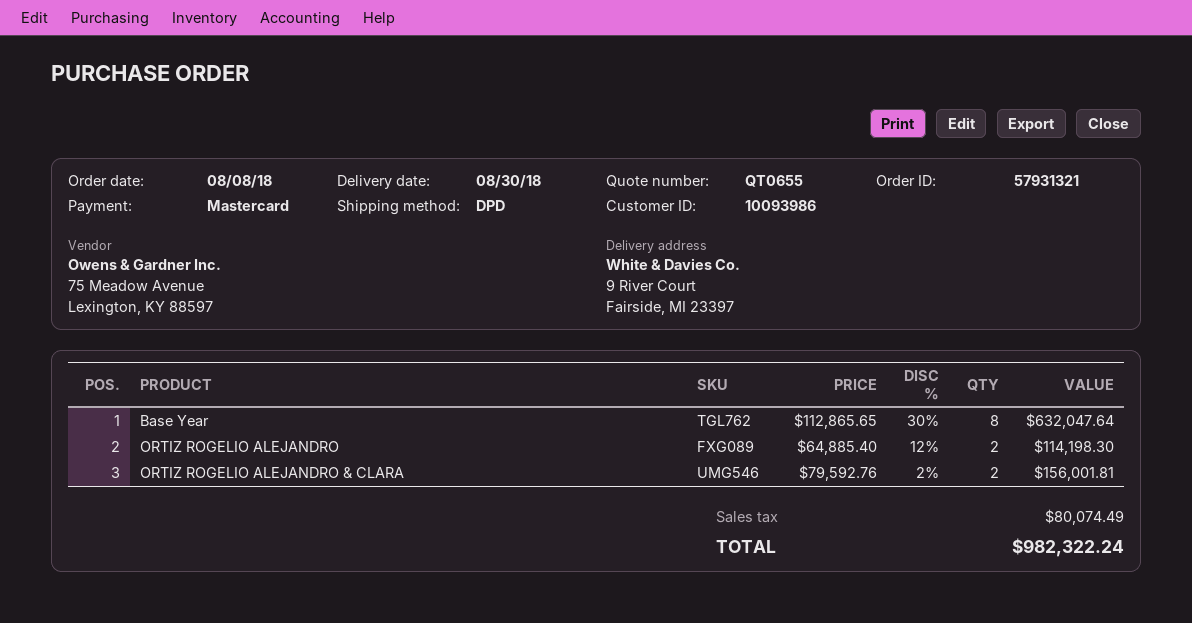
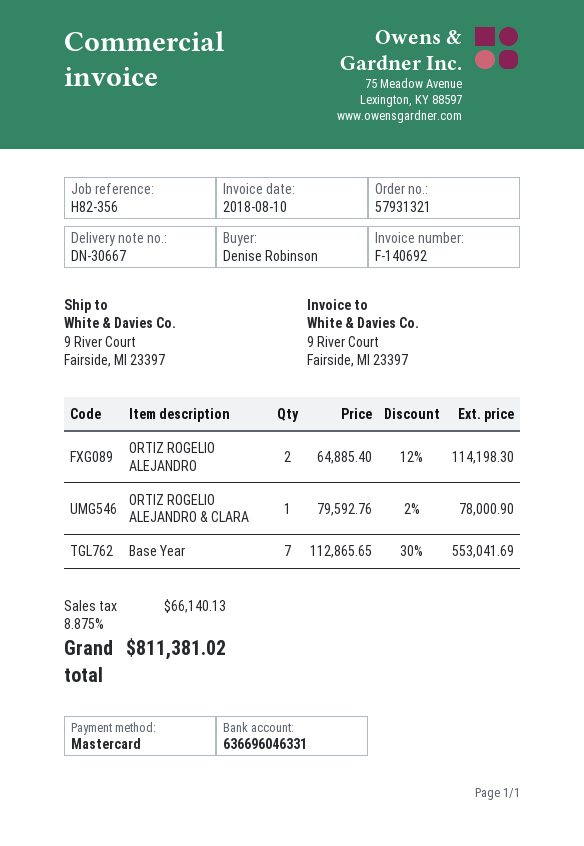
Base Year: 8 x 112865.65 - 30% = 632047.64 -> 7 x 112865.65 - 30% = 553041.69
ORTIZ ROGELIO ALEJANDRO & CLARA: 2 x 79592.76 - 2% = 156001.81 -> 1 x 79592.76 - 2% = 78000.90
tax: 80074.49 -> 66140.13
total: 982322.24 -> 811381.02

